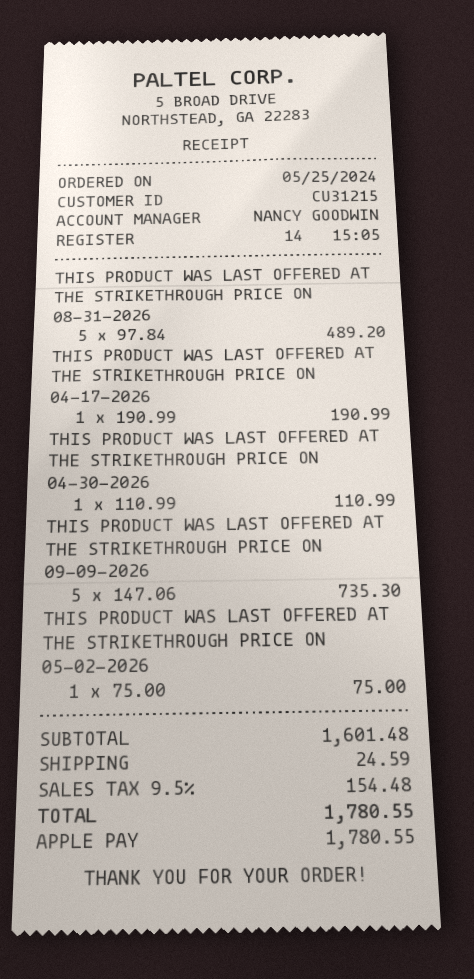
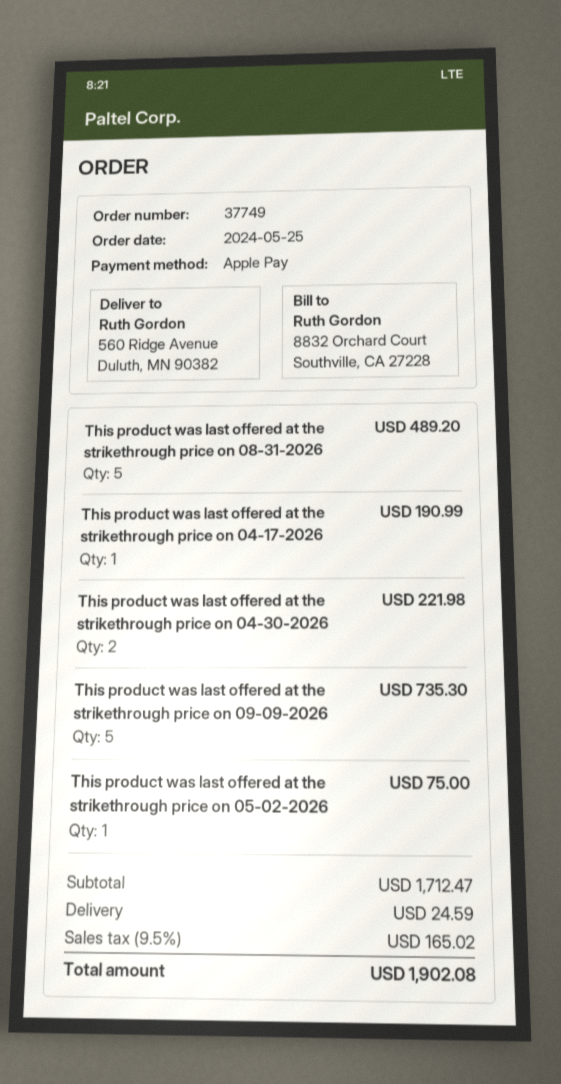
THIS PRODUCT WAS LAST OFFERED AT THE STRIKETHROUGH PRICE ON 04-30-2026: 1 for 110.99 -> 2 for 221.98
subtotal: 1601.48 -> 1712.47
tax: 9.5% = 154.48 -> 9.5% = 165.02
total: 1780.55 -> 1902.08

